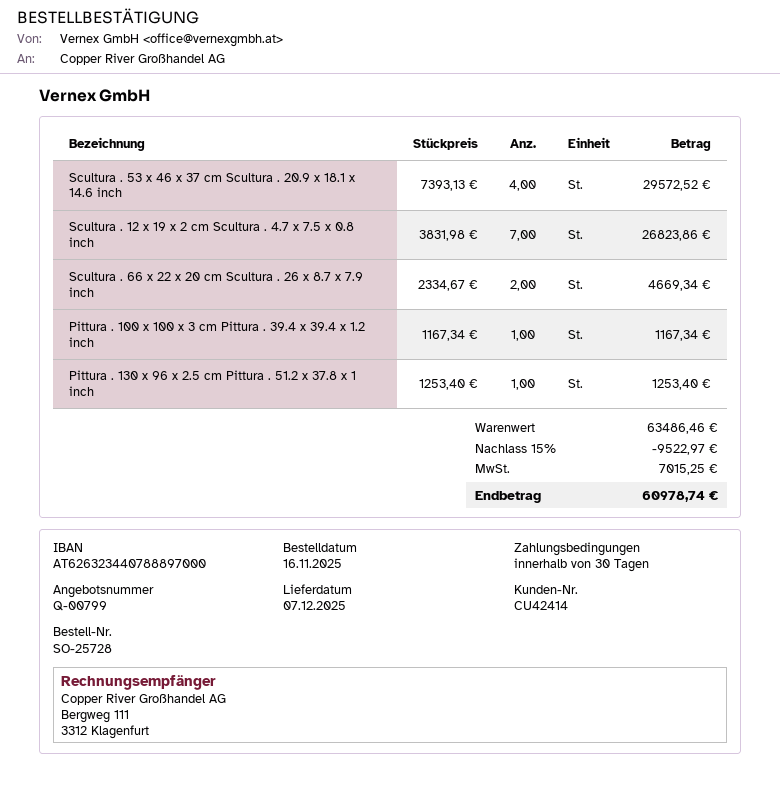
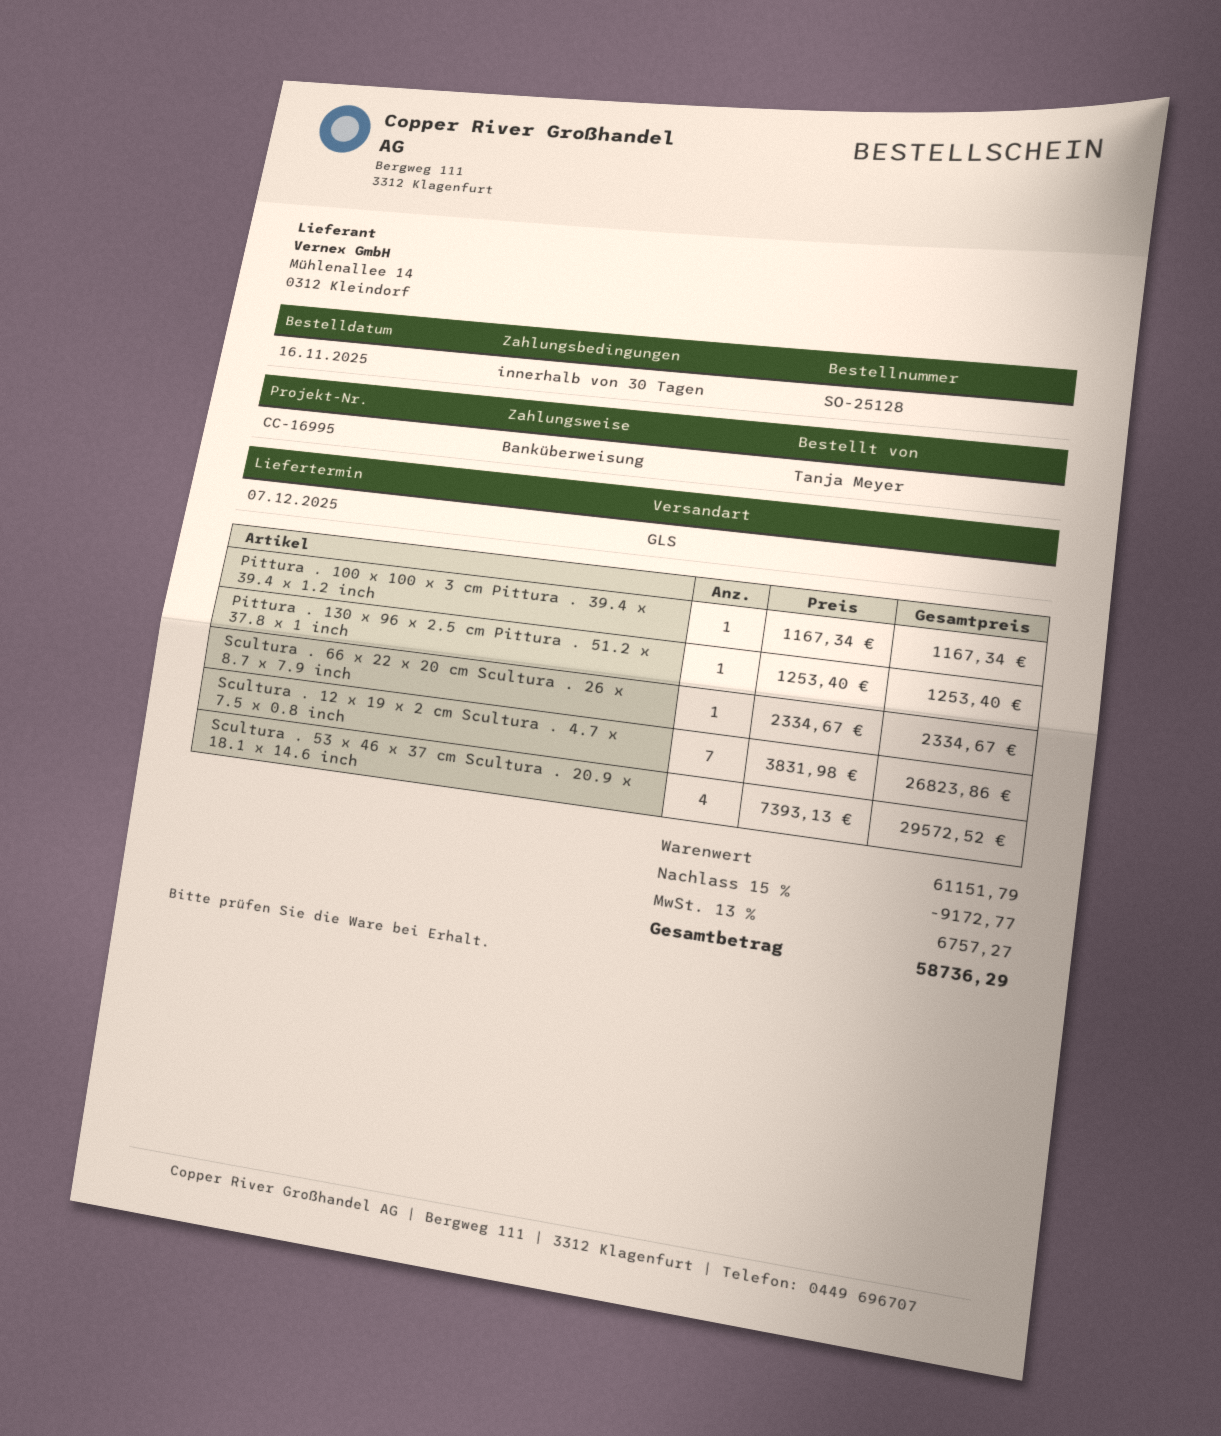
order number: SO-25728 -> SO-25128
Scultura . 66 x 22 x 20 cm Scultura . 26 x 8.7 x 7.9 inch: 2 x 2334.67 = 4669.34 -> 1 x 2334.67 = 2334.67
subtotal: 63486.46 -> 61151.79
discount: 15% = 9522.97 -> 15% = 9172.77
tax: 7015.25 -> 6757.27
total: 60978.74 -> 58736.29

